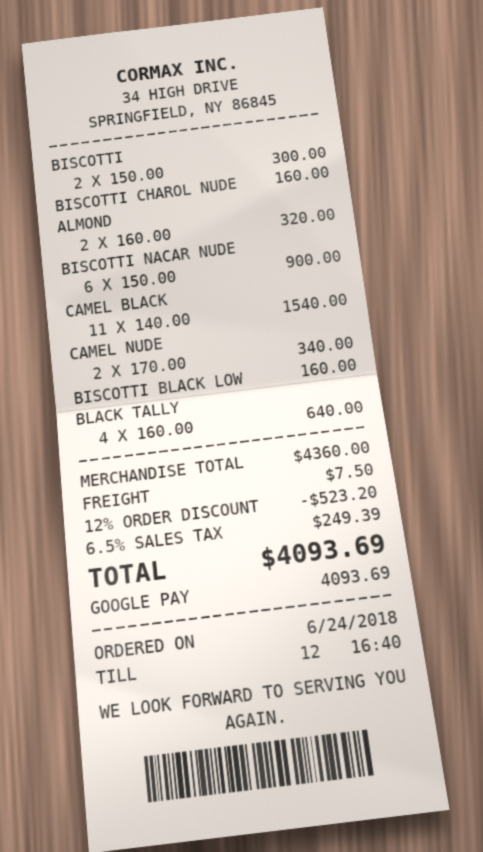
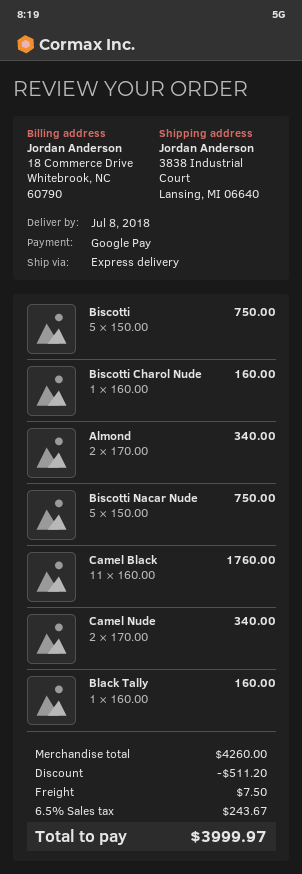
BISCOTTI: 2 x 150.00 = 300.00 -> 5 x 150.00 = 750.00
ALMOND: 2 x 160.00 = 320.00 -> 2 x 170.00 = 340.00
BISCOTTI NACAR NUDE: 6 x 150.00 = 900.00 -> 5 x 150.00 = 750.00
CAMEL BLACK: 11 x 140.00 = 1540.00 -> 11 x 160.00 = 1760.00
BISCOTTI BLACK LOW: 1 x 160.00 = 160.00 -> none
BLACK TALLY: 4 x 160.00 = 640.00 -> 1 x 160.00 = 160.00
subtotal: 4360.00 -> 4260.00
discount: 523.20 -> 511.20
tax: 6.5% = 249.39 -> 6.5% = 243.67
total: 4093.69 -> 3999.97

